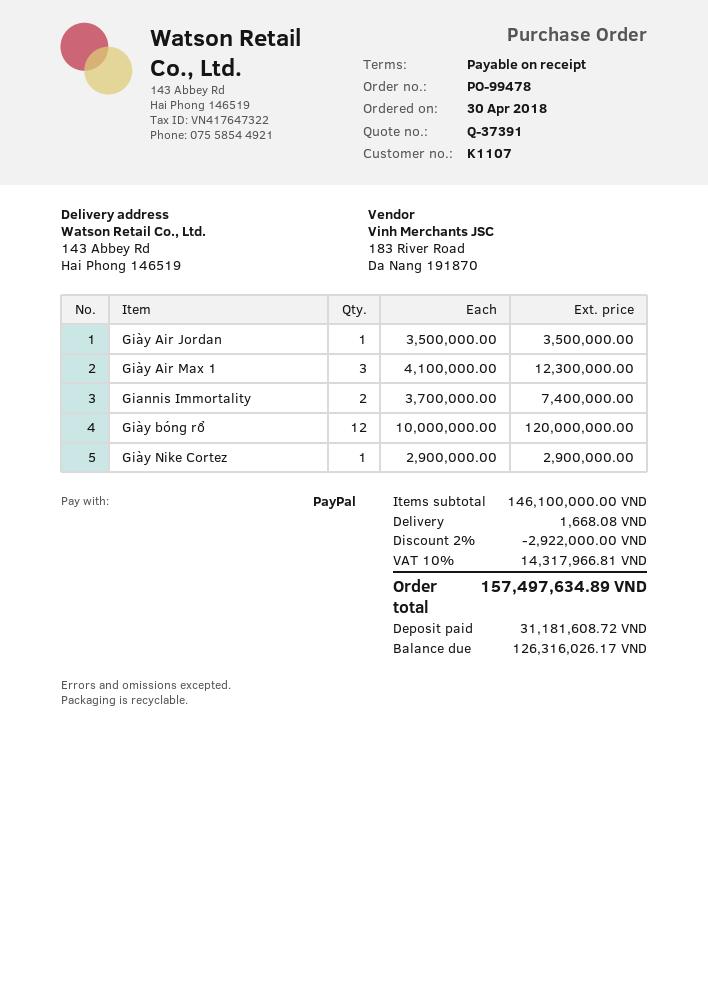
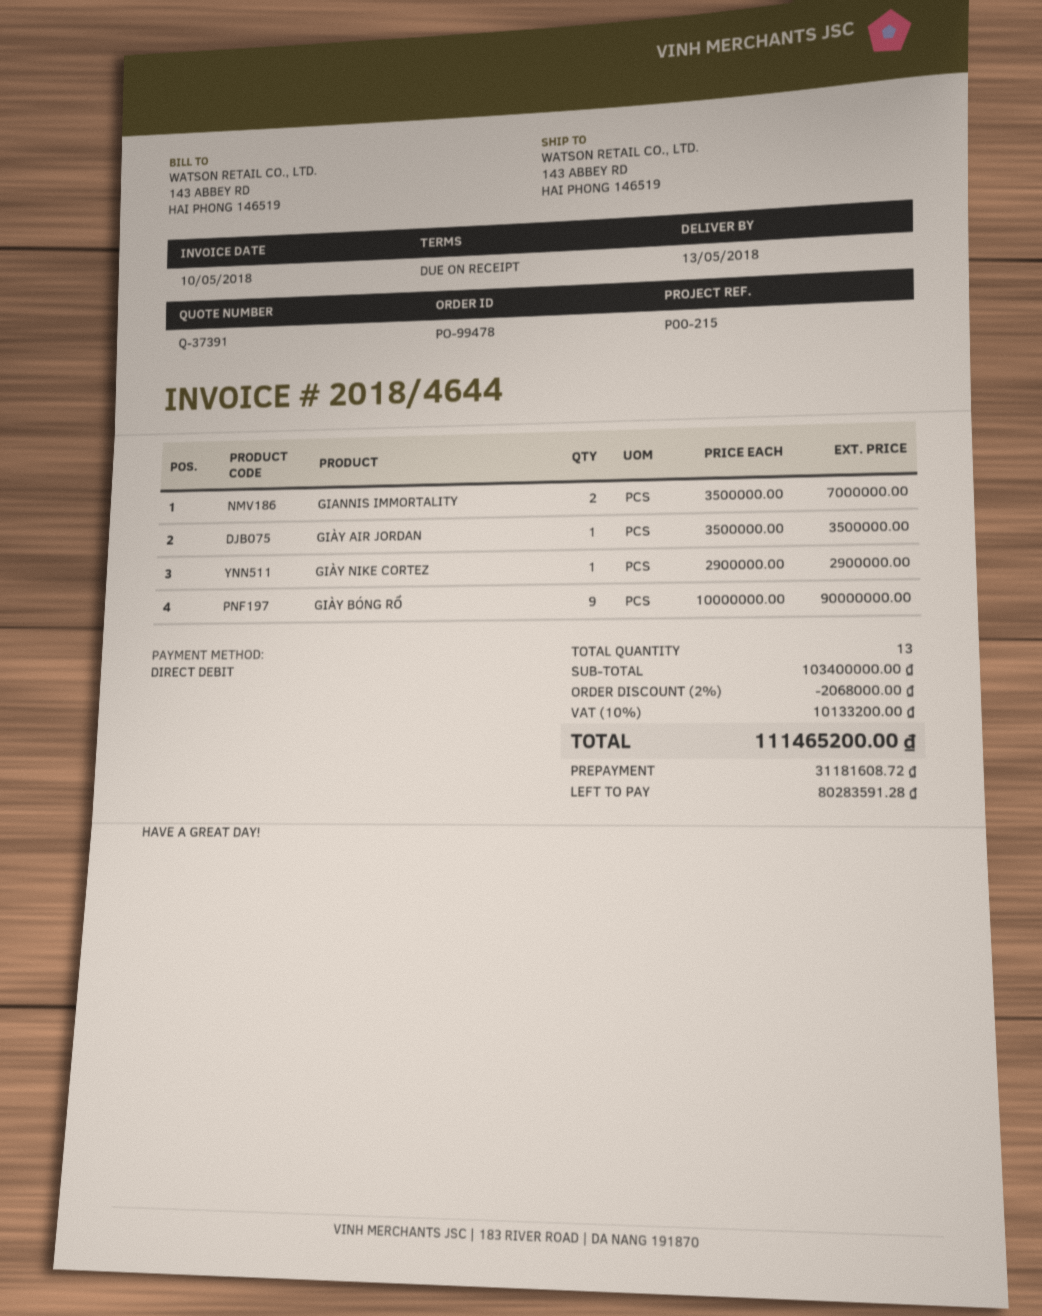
payment method: PayPal -> direct debit
Giày Air Max 1: 3 x 4100000.00 = 12300000.00 -> none
Giannis Immortality: 2 x 3700000.00 = 7400000.00 -> 2 x 3500000.00 = 7000000.00
Giày bóng rổ: 12 x 10000000.00 = 120000000.00 -> 9 x 10000000.00 = 90000000.00
subtotal: 146100000.00 -> 103400000.00
discount: 2% = 2922000.00 -> 2% = 2068000.00
shipping: 1668.08 -> none
tax: 10% = 14317966.81 -> 10% = 10133200.00
total: 157497634.89 -> 111465200.00
balance: 126316026.17 -> 80283591.28

